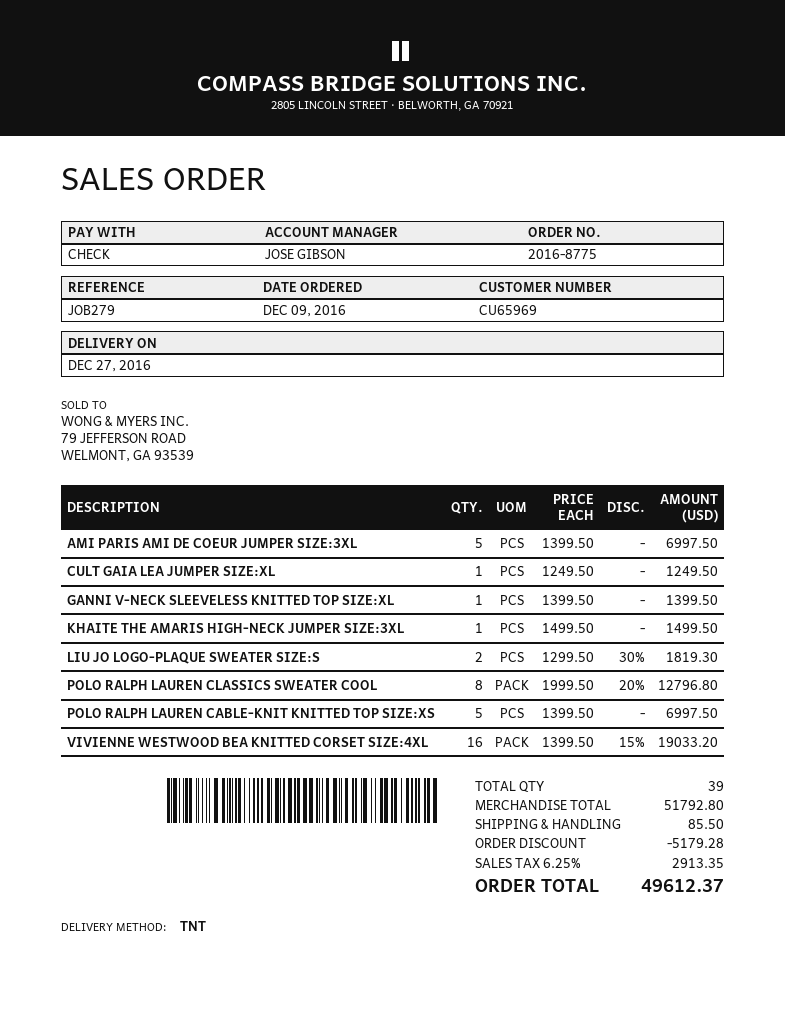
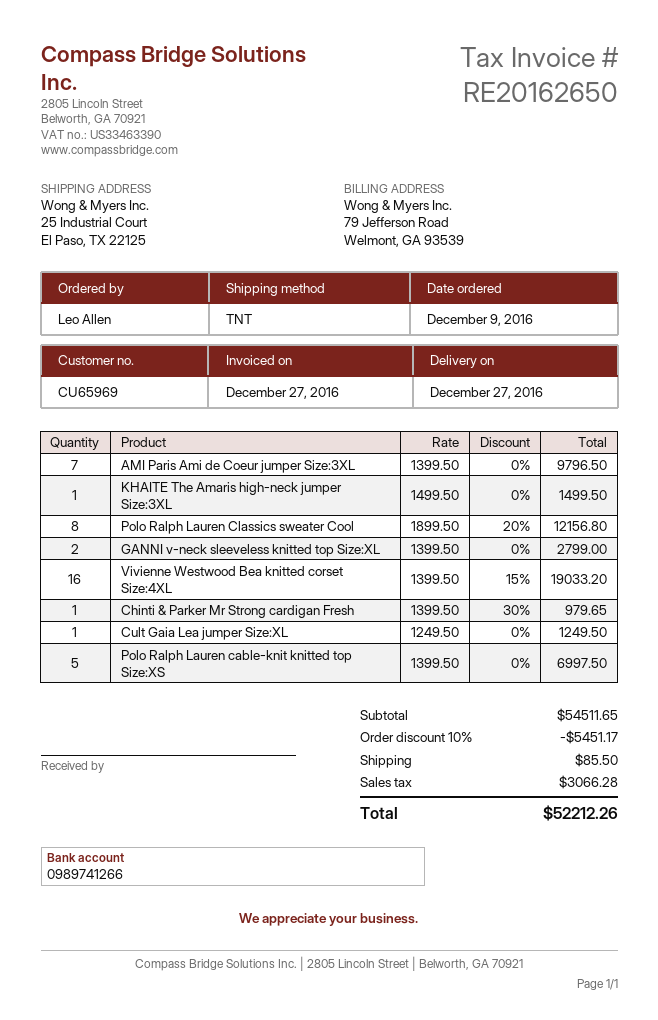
AMI PARIS AMI DE COEUR JUMPER SIZE:3XL: 5 x 1399.50 = 6997.50 -> 7 x 1399.50 = 9796.50
GANNI V-NECK SLEEVELESS KNITTED TOP SIZE:XL: 1 x 1399.50 = 1399.50 -> 2 x 1399.50 = 2799.00
LIU JO LOGO-PLAQUE SWEATER SIZE:S: 2 x 1299.50 - 30% = 1819.30 -> none
POLO RALPH LAUREN CLASSICS SWEATER COOL: 8 x 1999.50 - 20% = 12796.80 -> 8 x 1899.50 - 20% = 12156.80
Chinti & Parker Mr Strong cardigan Fresh: none -> 1 x 1399.50 - 30% = 979.65
subtotal: 51792.80 -> 54511.65
discount: 5179.28 -> 5451.17
tax: 2913.35 -> 3066.28
total: 49612.37 -> 52212.26

